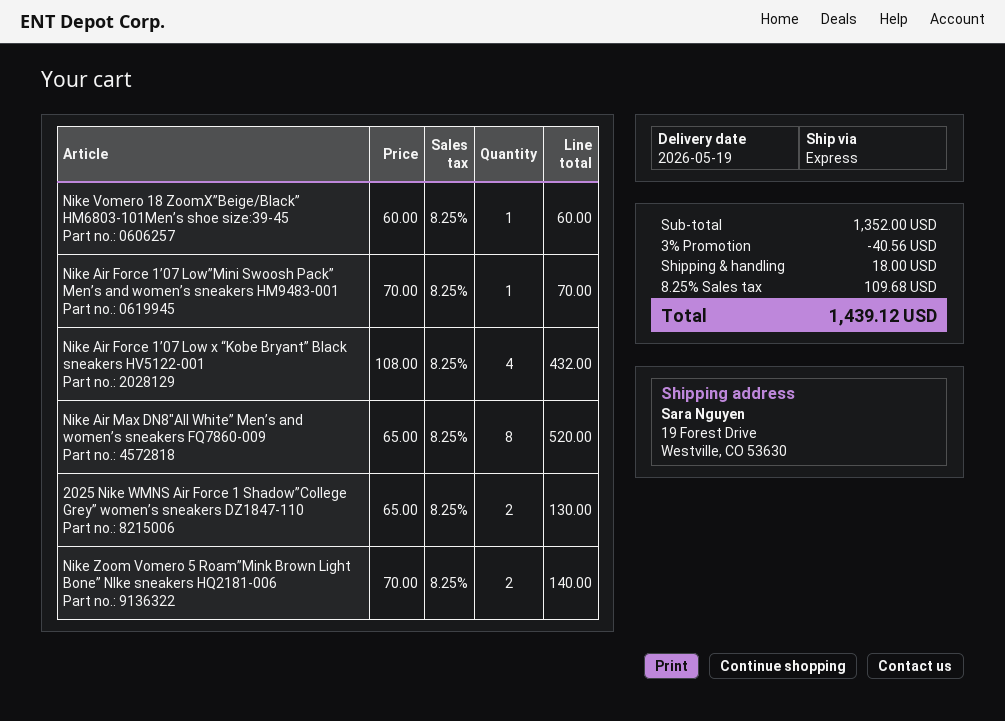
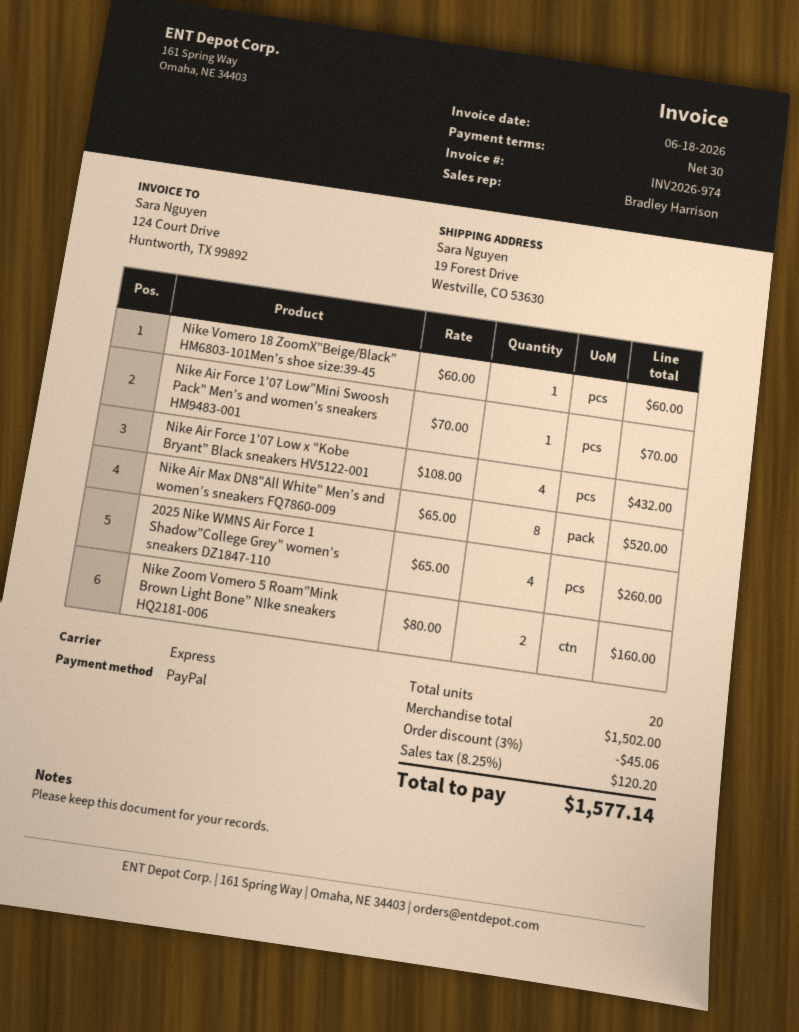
2025 Nike WMNS Air Force 1 Shadow”College Grey” women’s sneakers DZ1847-110: 2 x 65.00 = 130.00 -> 4 x 65.00 = 260.00
Nike Zoom Vomero 5 Roam”Mink Brown Light Bone” NIke sneakers HQ2181-006: 2 x 70.00 = 140.00 -> 2 x 80.00 = 160.00
subtotal: 1352.00 -> 1502.00
discount: 3% = 40.56 -> 3% = 45.06
shipping: 18.00 -> none
tax: 8.25% = 109.68 -> 8.25% = 120.20
total: 1439.12 -> 1577.14

